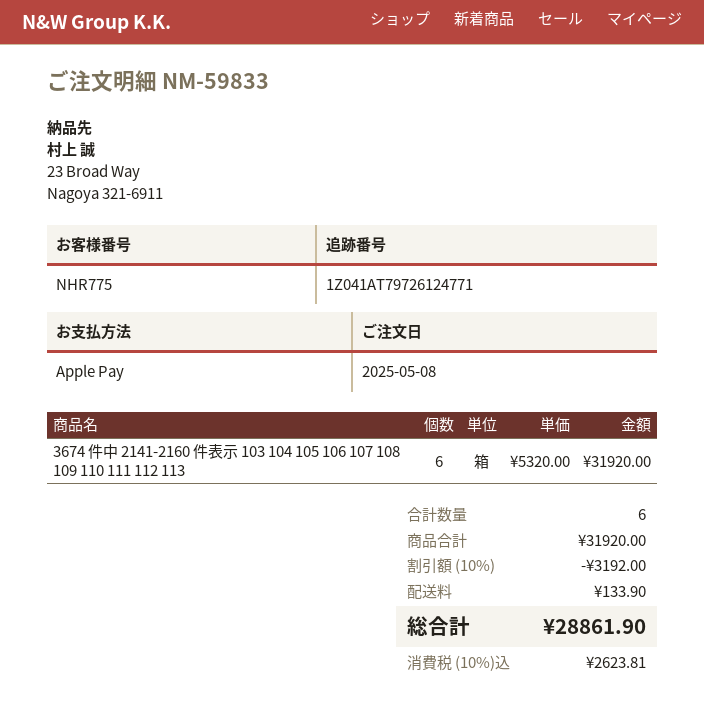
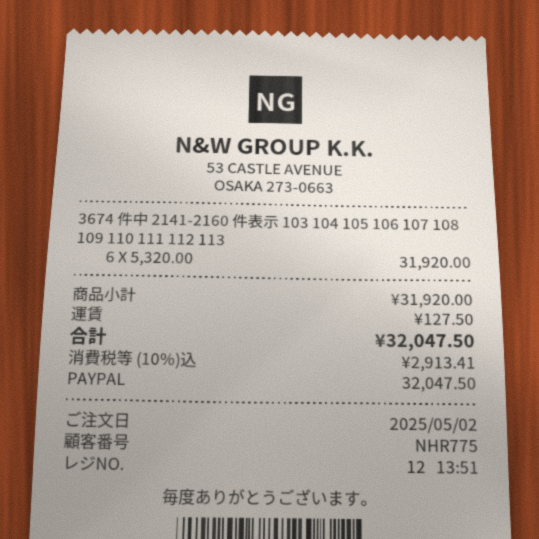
order date: 2025-05-08 -> 2025-05-02
payment method: Apple Pay -> PayPal
discount: 10% = 3192.00 -> none
shipping: 133.90 -> 127.50
tax: 10% = 2623.81 -> 10% = 2913.41
total: 28861.90 -> 32047.50

